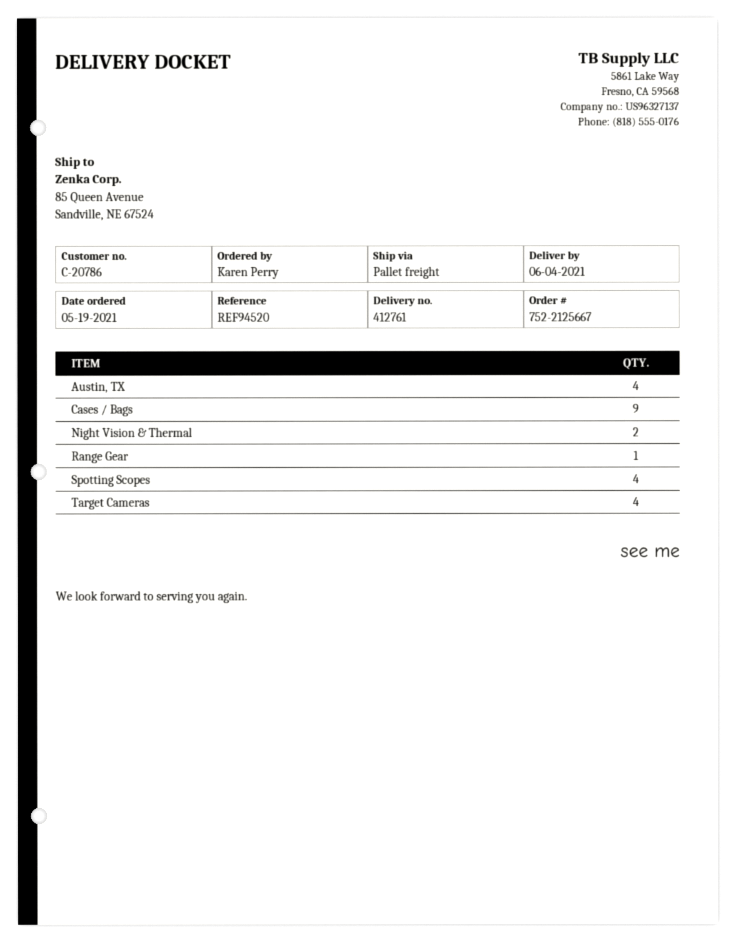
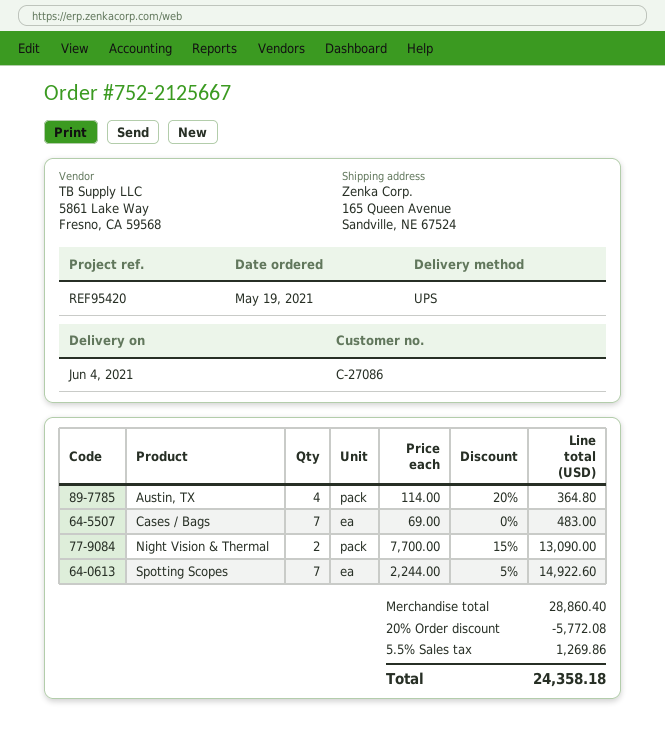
customer number: C-20786 -> C-27086
reference: REF94520 -> REF95420
shipping method: pallet freight -> UPS
ship to: 85 Queen Avenue, Sandville, NE 67524 -> 165 Queen Avenue, Sandville, NE 67524
Cases / Bags: 9 -> 7
Range Gear: 1 -> none
Spotting Scopes: 4 -> 7
Target Cameras: 4 -> none

